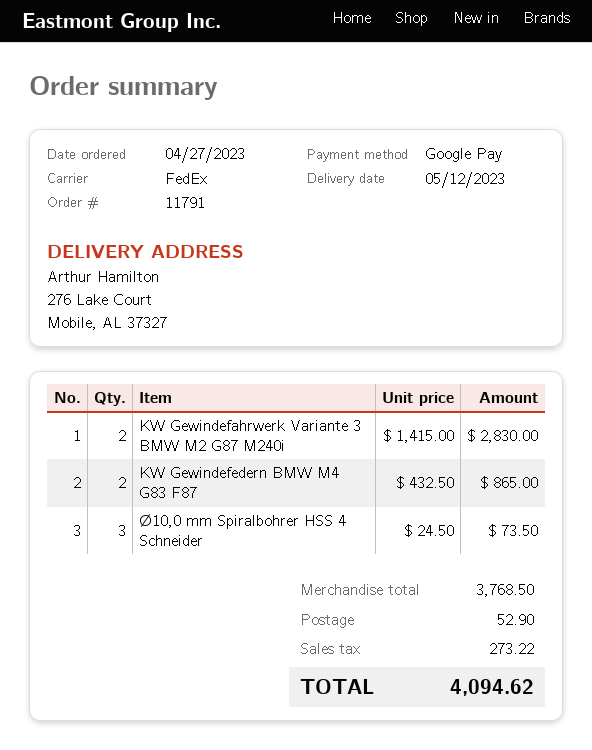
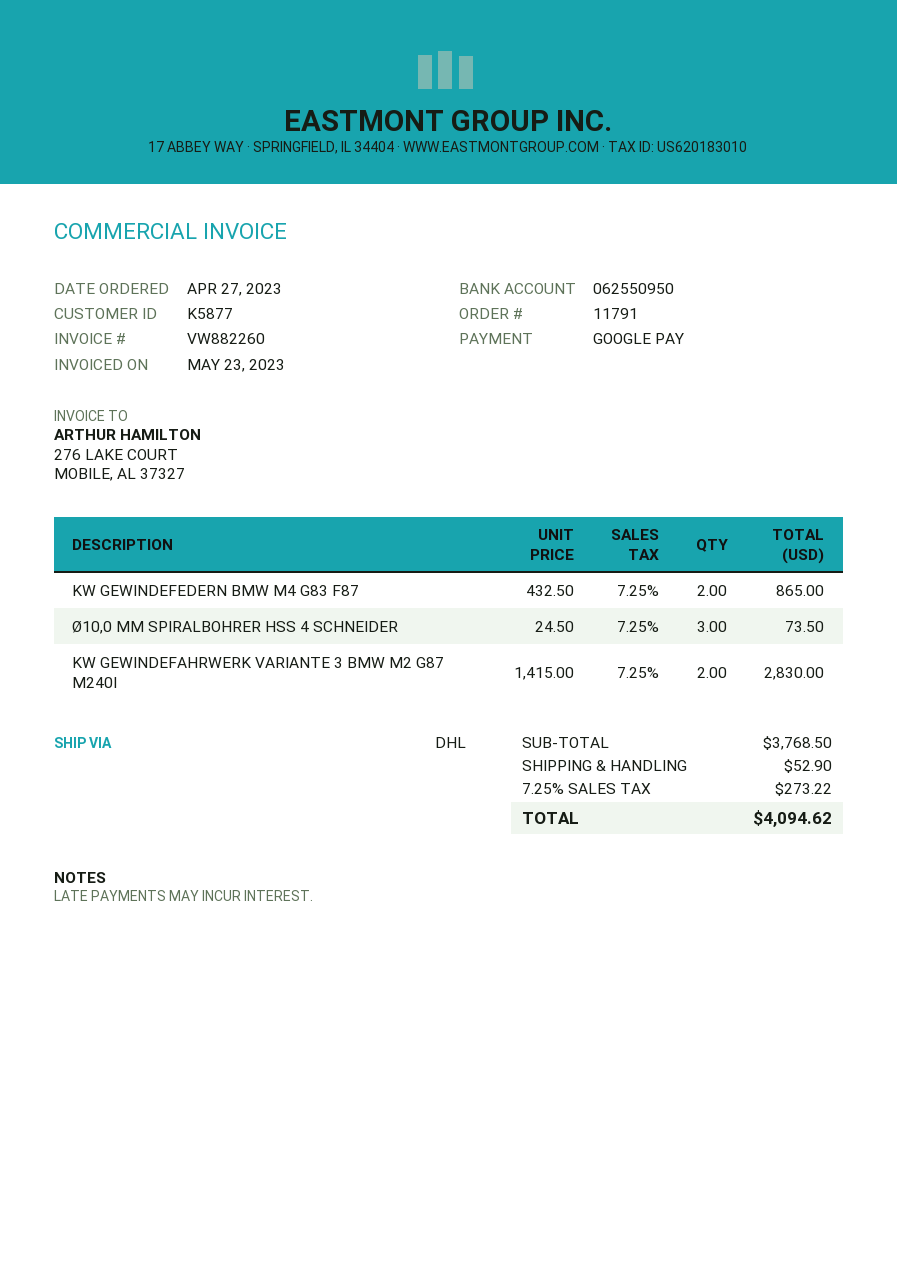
shipping method: FedEx -> DHL

